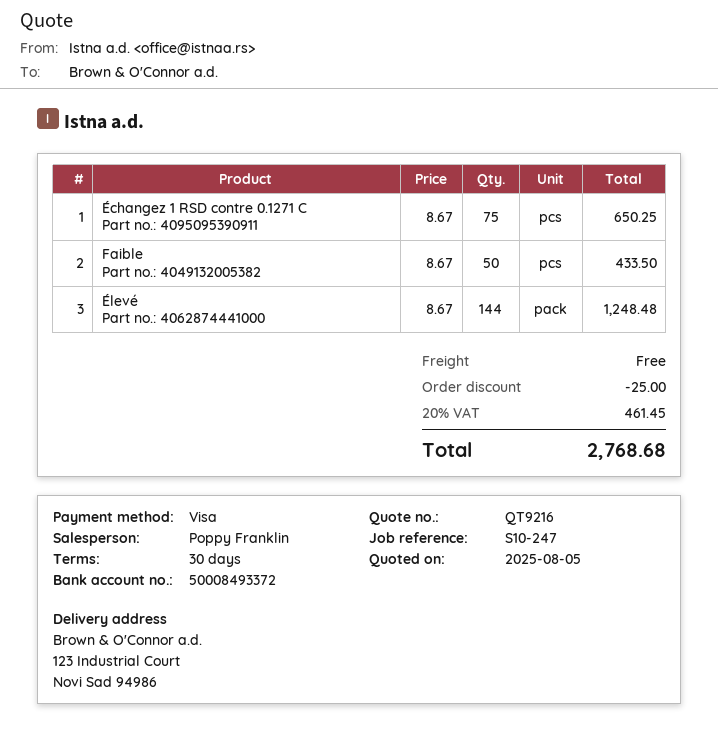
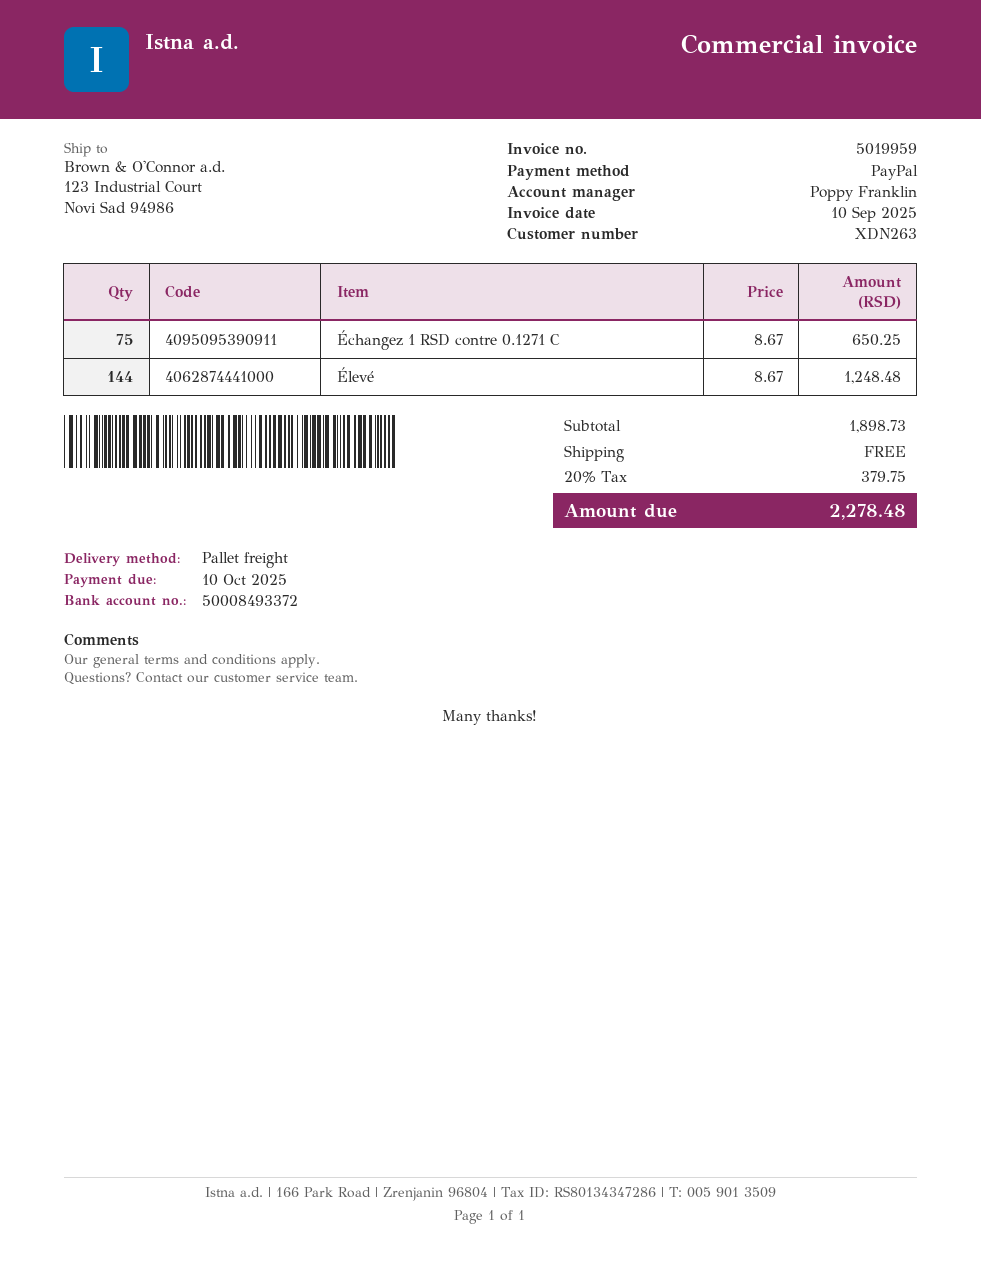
payment method: Visa -> PayPal
Faible: 50 x 8.67 = 433.50 -> none
discount: 25.00 -> none
tax: 20% = 461.45 -> 20% = 379.75
total: 2768.68 -> 2278.48

